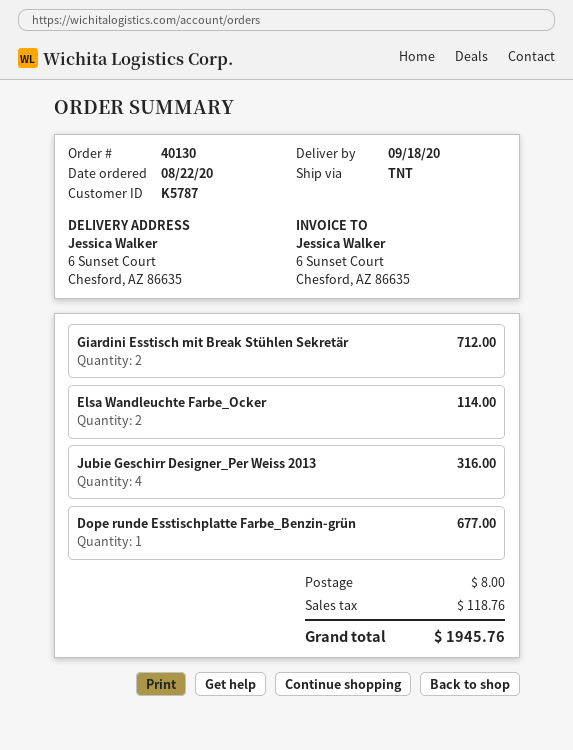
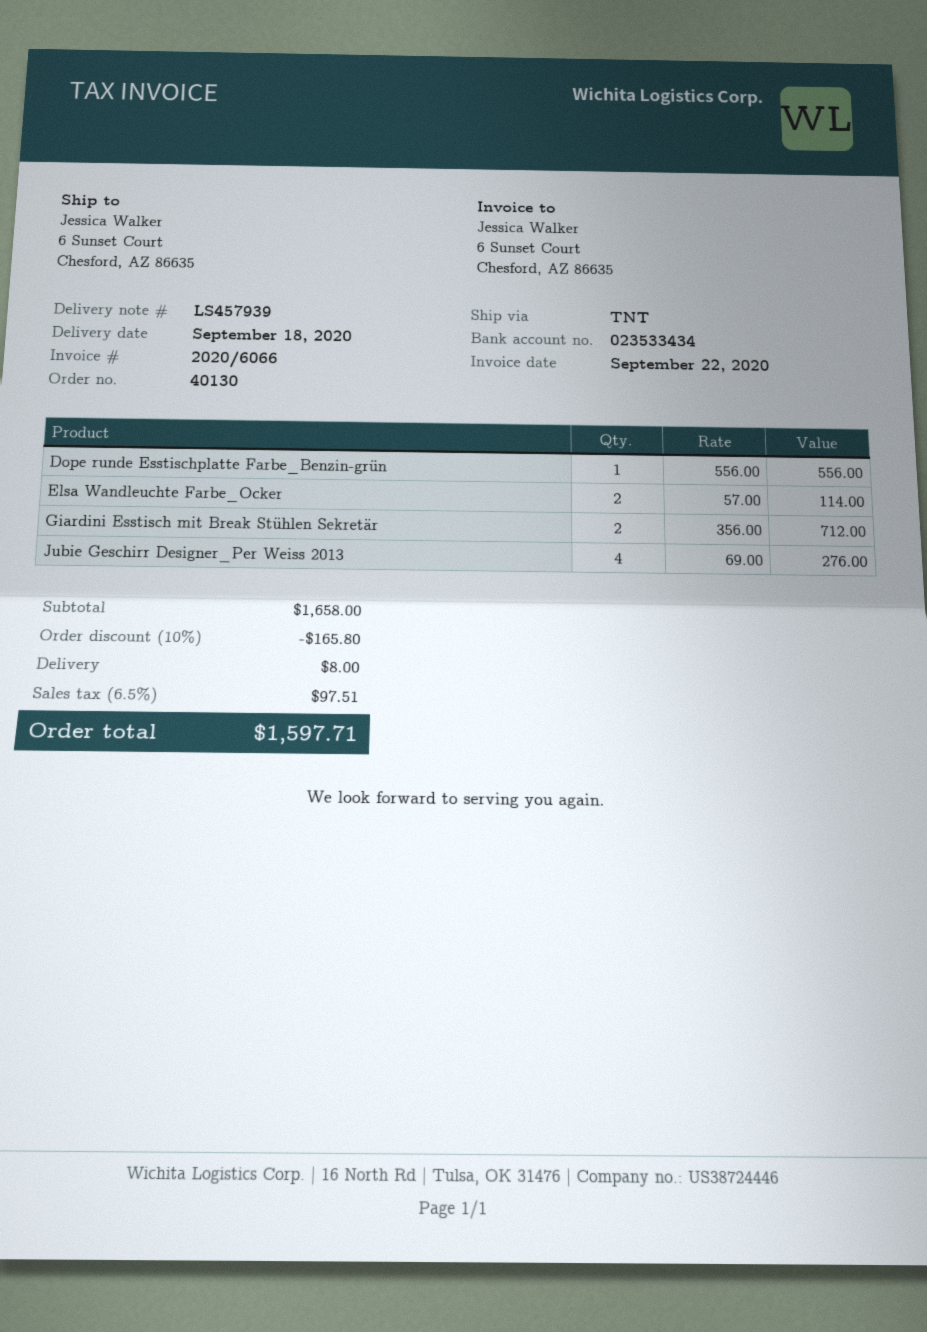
Jubie Geschirr Designer_Per Weiss 2013: 4 for 316.00 -> 4 for 276.00
Dope runde Esstischplatte Farbe_Benzin-grün: 1 for 677.00 -> 1 for 556.00
discount: none -> 10% = 165.80
tax: 118.76 -> 97.51
total: 1945.76 -> 1597.71

